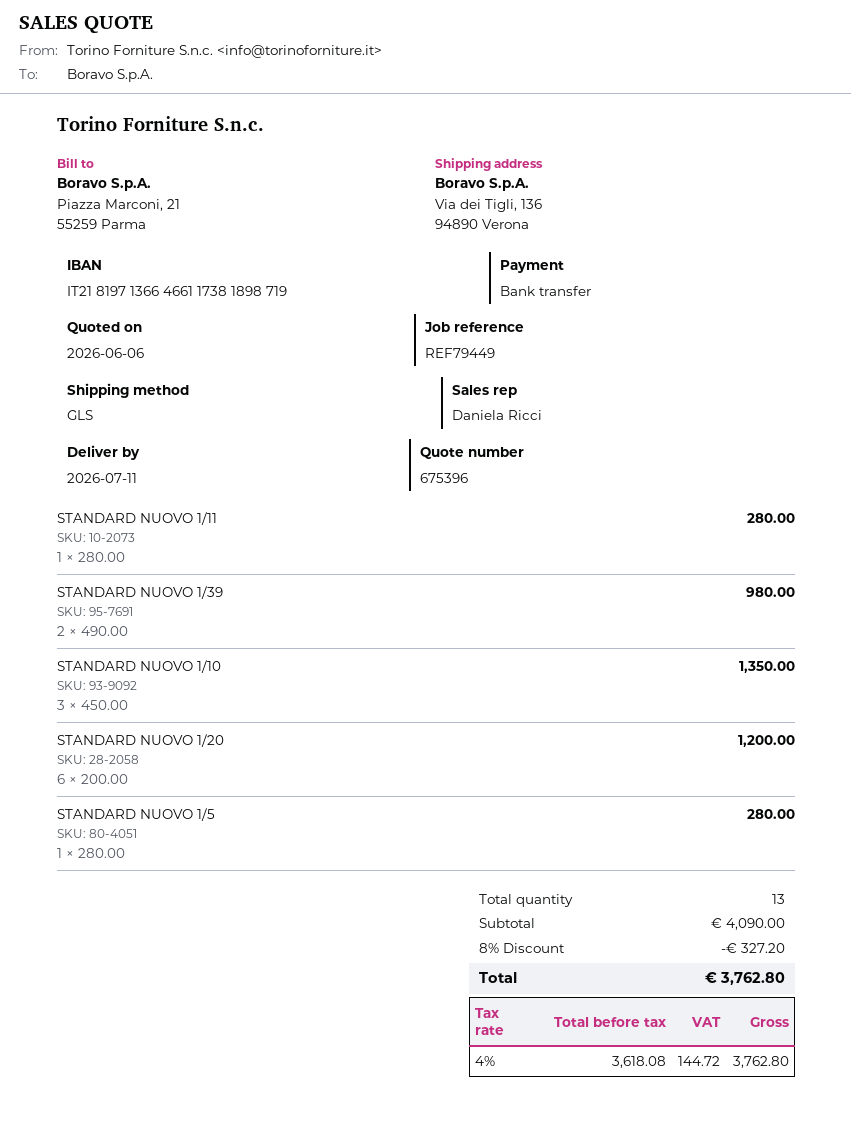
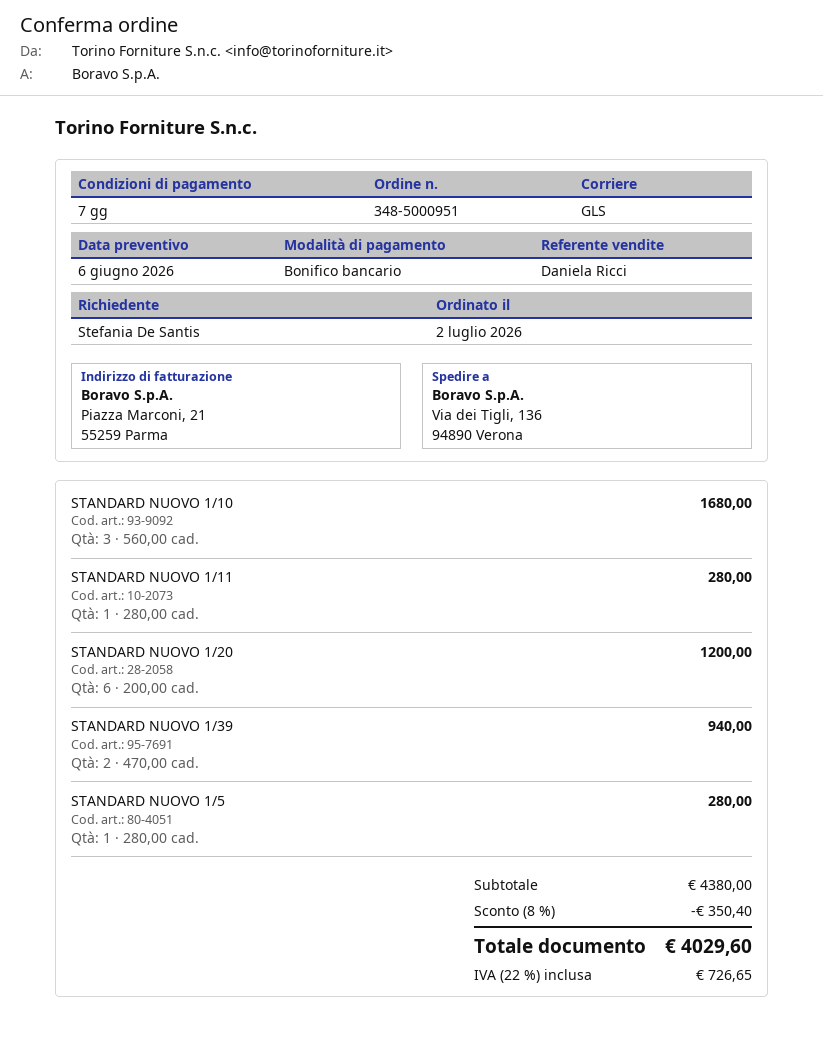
STANDARD NUOVO 1/39: 2 x 490.00 = 980.00 -> 2 x 470.00 = 940.00
STANDARD NUOVO 1/10: 3 x 450.00 = 1350.00 -> 3 x 560.00 = 1680.00
subtotal: 4090.00 -> 4380.00
discount: 8% = 327.20 -> 8% = 350.40
tax: 4% = 144.72 -> 22% = 726.65
total: 3762.80 -> 4029.60

